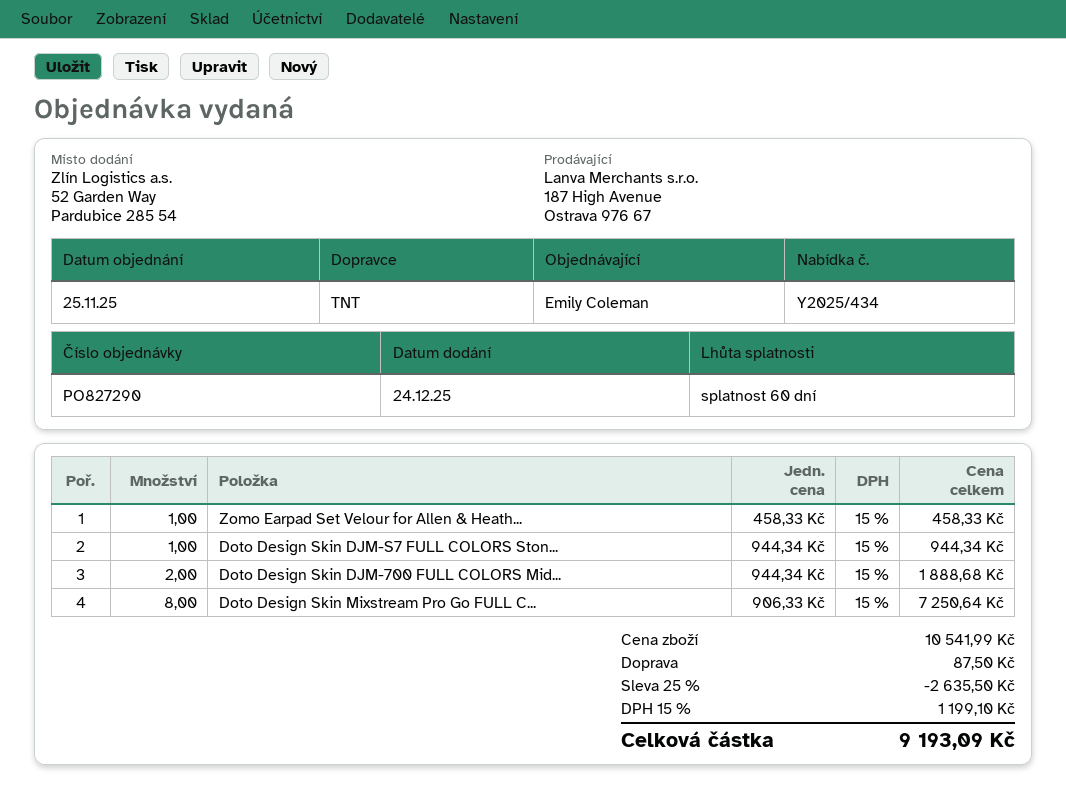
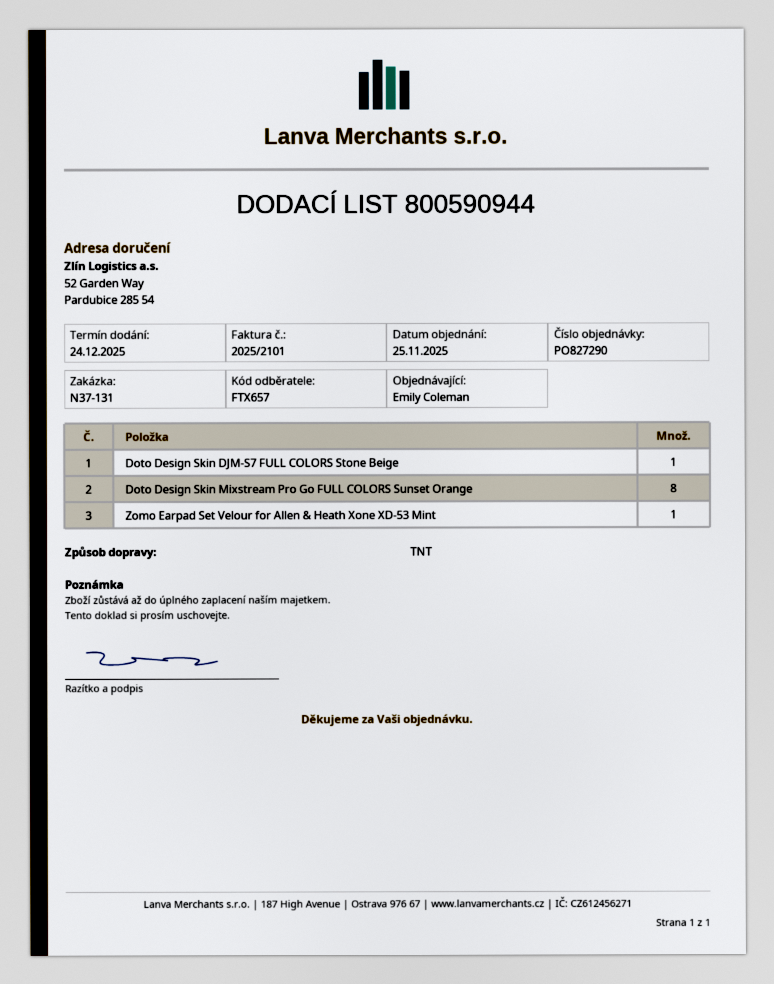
Doto Design Skin DJM-700 FULL COLORS Mid...: 2 -> none

